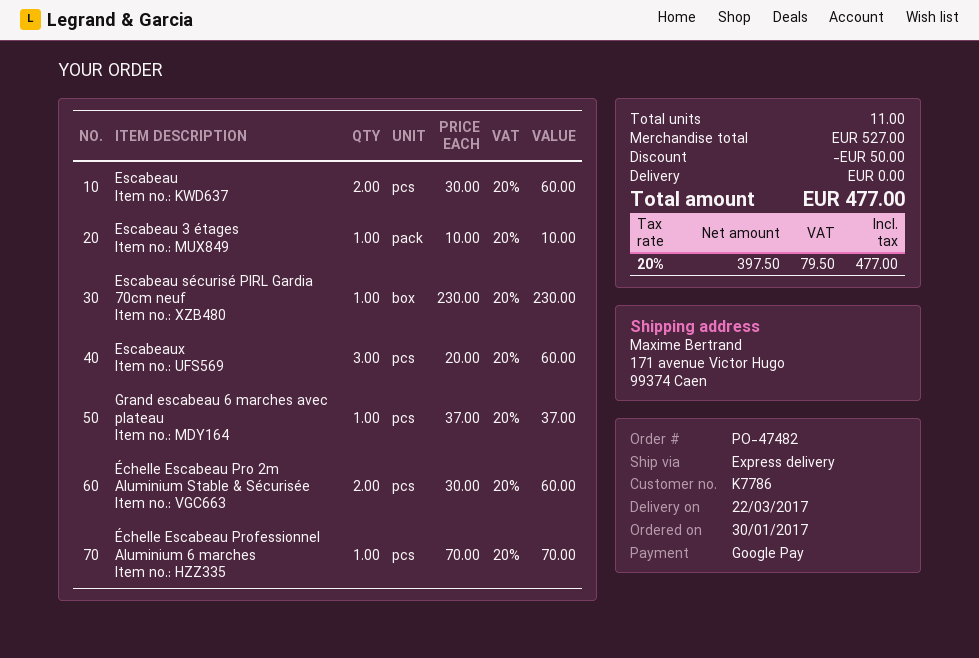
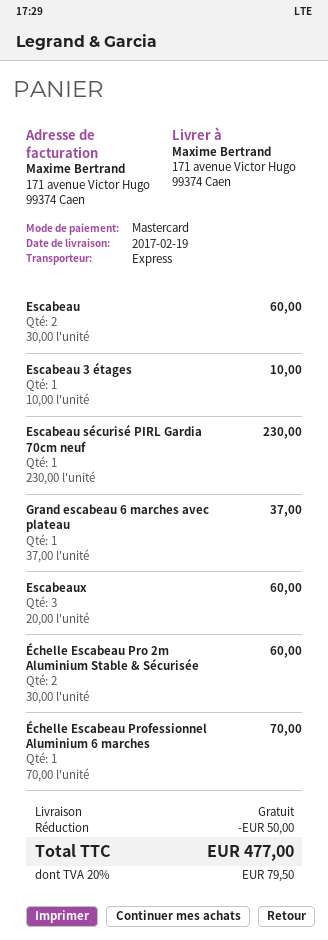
delivery date: 2017-03-22 -> 2017-02-19
payment method: Google Pay -> Mastercard

